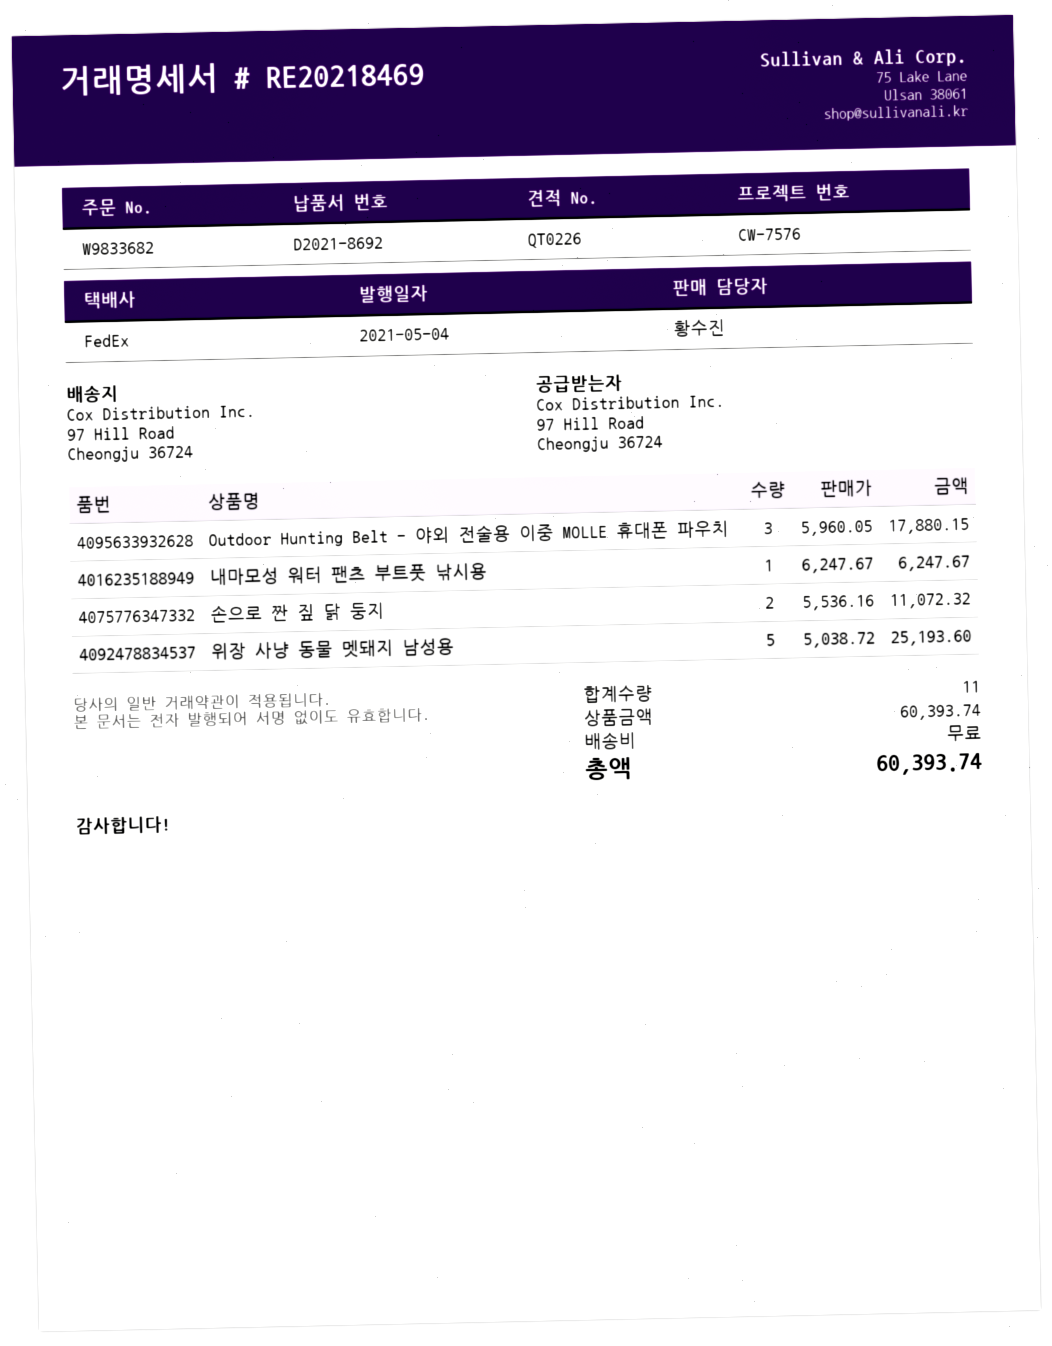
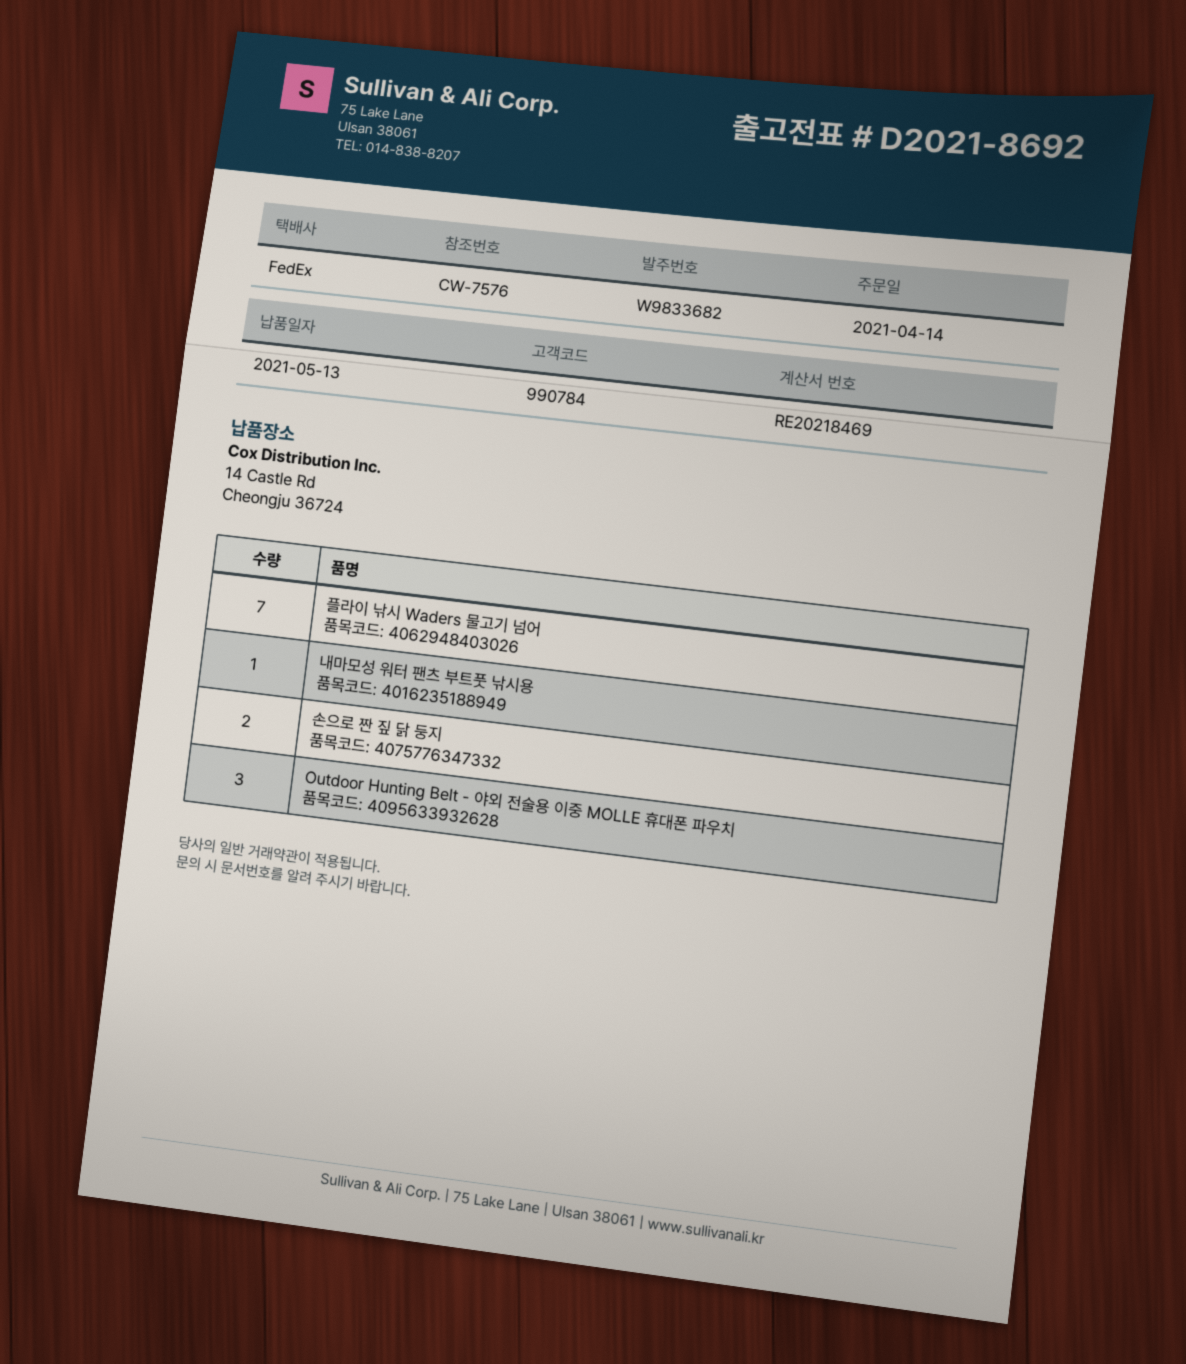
ship to: 97 Hill Road, Cheongju 36724 -> 14 Castle Rd, Cheongju 36724
위장 사냥 동물 멧돼지 남성용: 5 -> none
플라이 낚시 Waders 물고기 넘어: none -> 7

